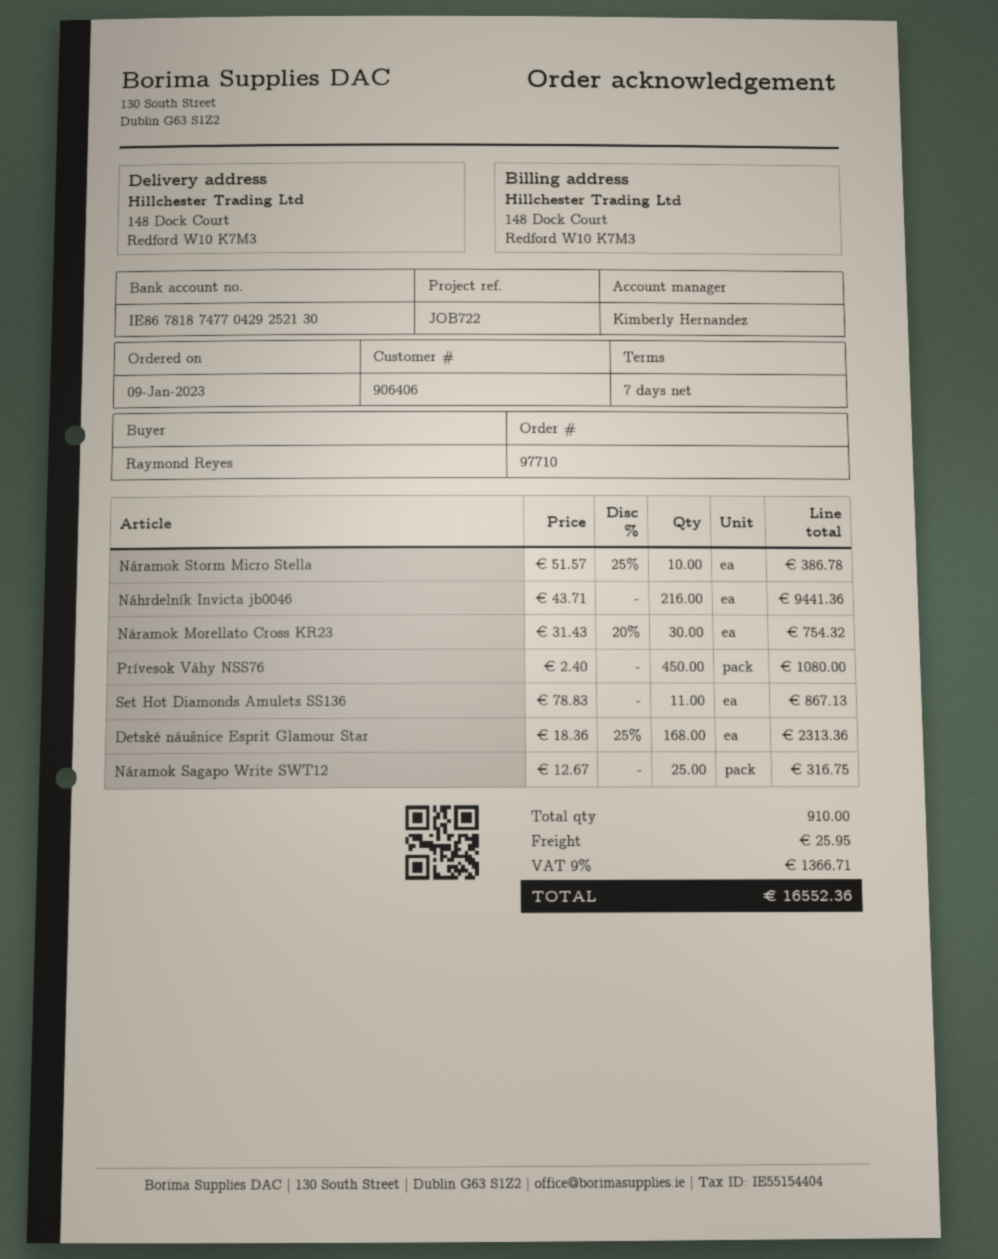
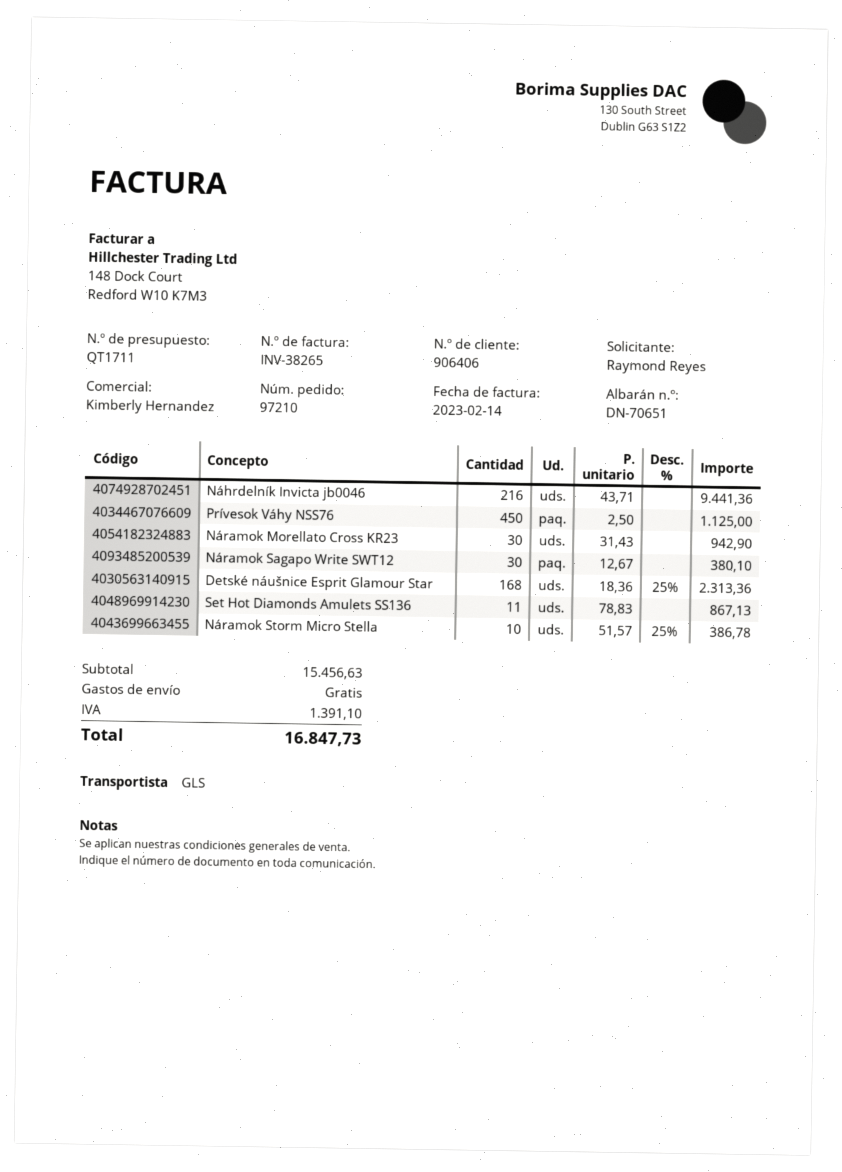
order number: 97710 -> 97210
Náramok Morellato Cross KR23: 30 x 31.43 - 20% = 754.32 -> 30 x 31.43 = 942.90
Prívesok Váhy NSS76: 450 x 2.40 = 1080.00 -> 450 x 2.50 = 1125.00
Náramok Sagapo Write SWT12: 25 x 12.67 = 316.75 -> 30 x 12.67 = 380.10
shipping: 25.95 -> 0.00
tax: 1366.71 -> 1391.10
total: 16552.36 -> 16847.73

